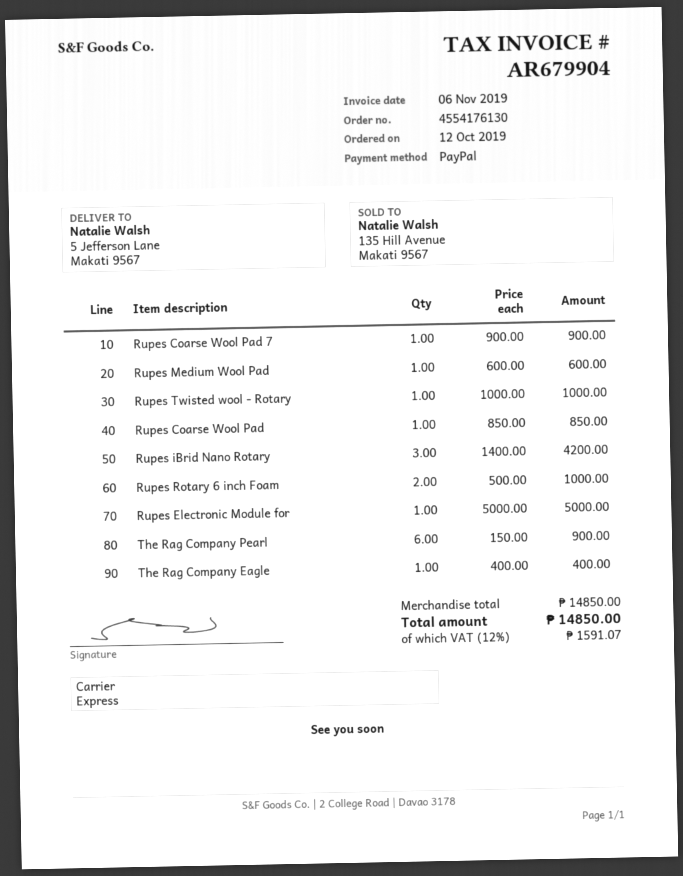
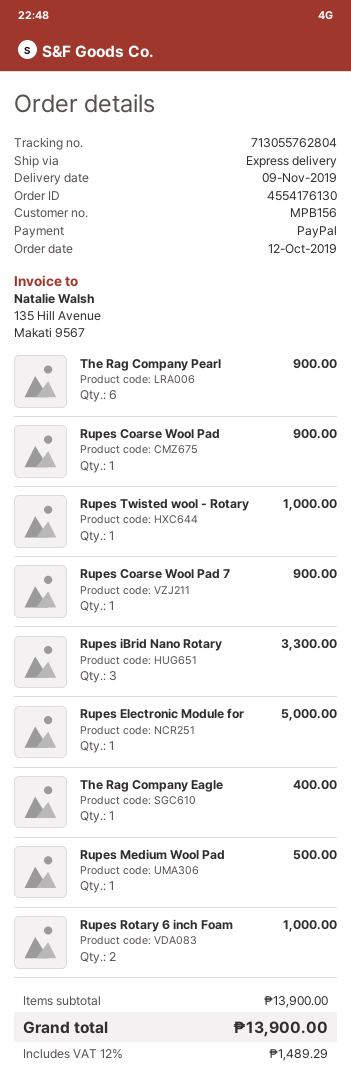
Rupes Medium Wool Pad: 1 for 600.00 -> 1 for 500.00
Rupes Coarse Wool Pad: 1 for 850.00 -> 1 for 900.00
Rupes iBrid Nano Rotary: 3 for 4200.00 -> 3 for 3300.00
subtotal: 14850.00 -> 13900.00
tax: 12% = 1591.07 -> 12% = 1489.29
total: 14850.00 -> 13900.00

